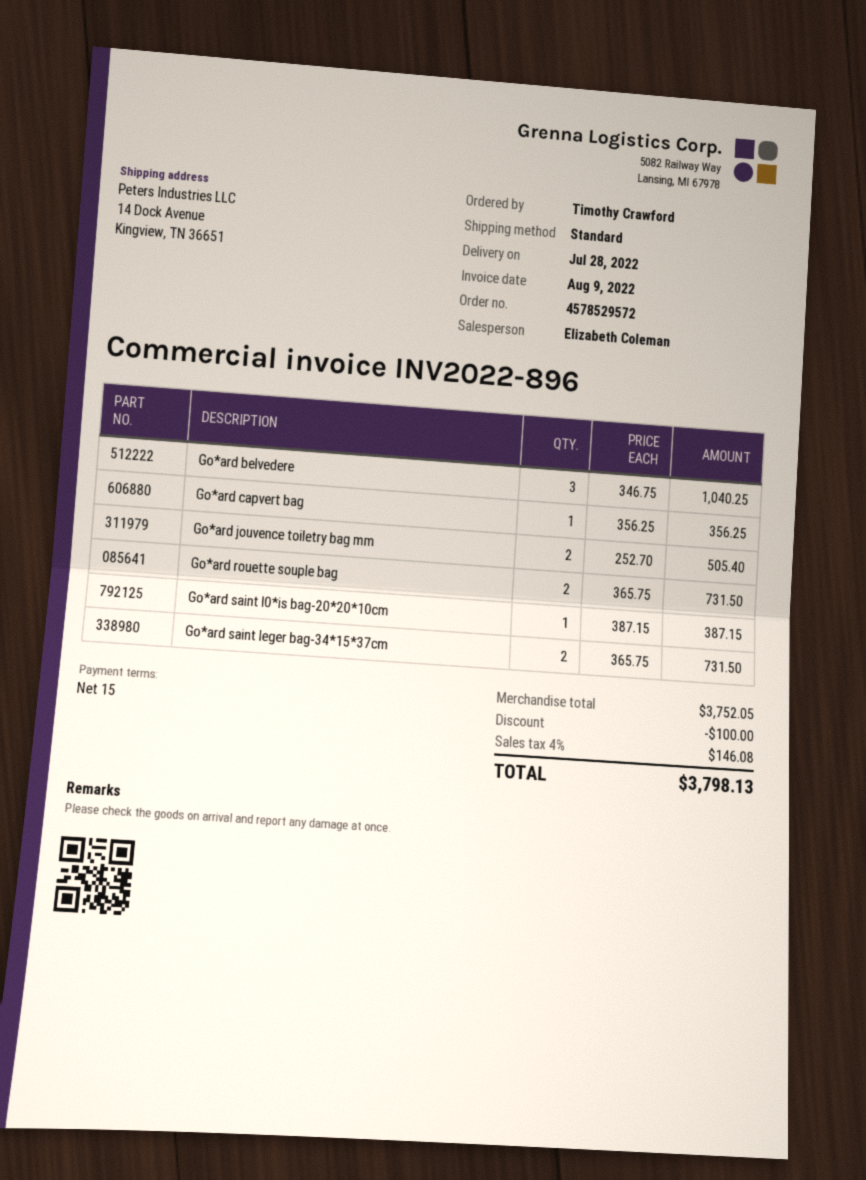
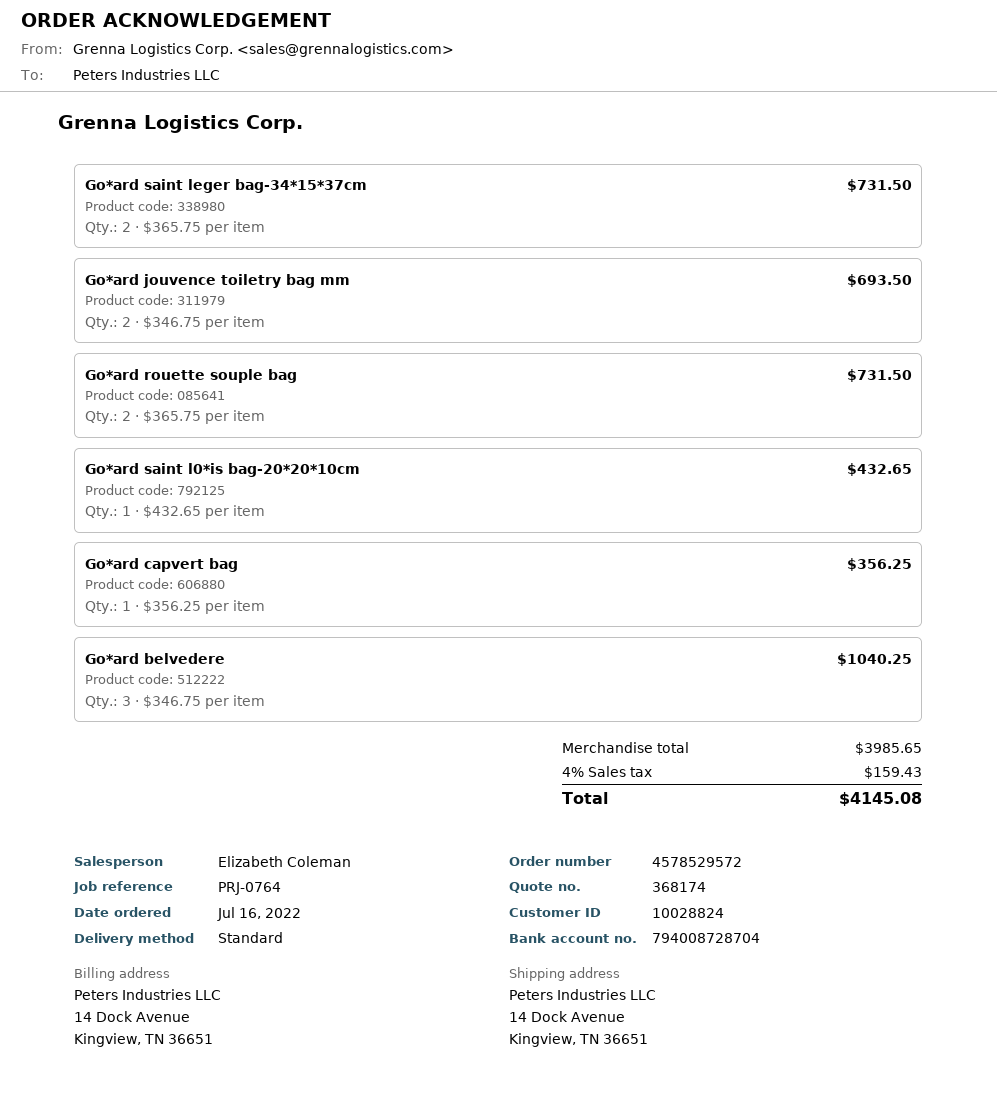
Go*ard jouvence toiletry bag mm: 2 x 252.70 = 505.40 -> 2 x 346.75 = 693.50
Go*ard saint l0*is bag-20*20*10cm: 1 x 387.15 = 387.15 -> 1 x 432.65 = 432.65
subtotal: 3752.05 -> 3985.65
discount: 100.00 -> none
tax: 4% = 146.08 -> 4% = 159.43
total: 3798.13 -> 4145.08

